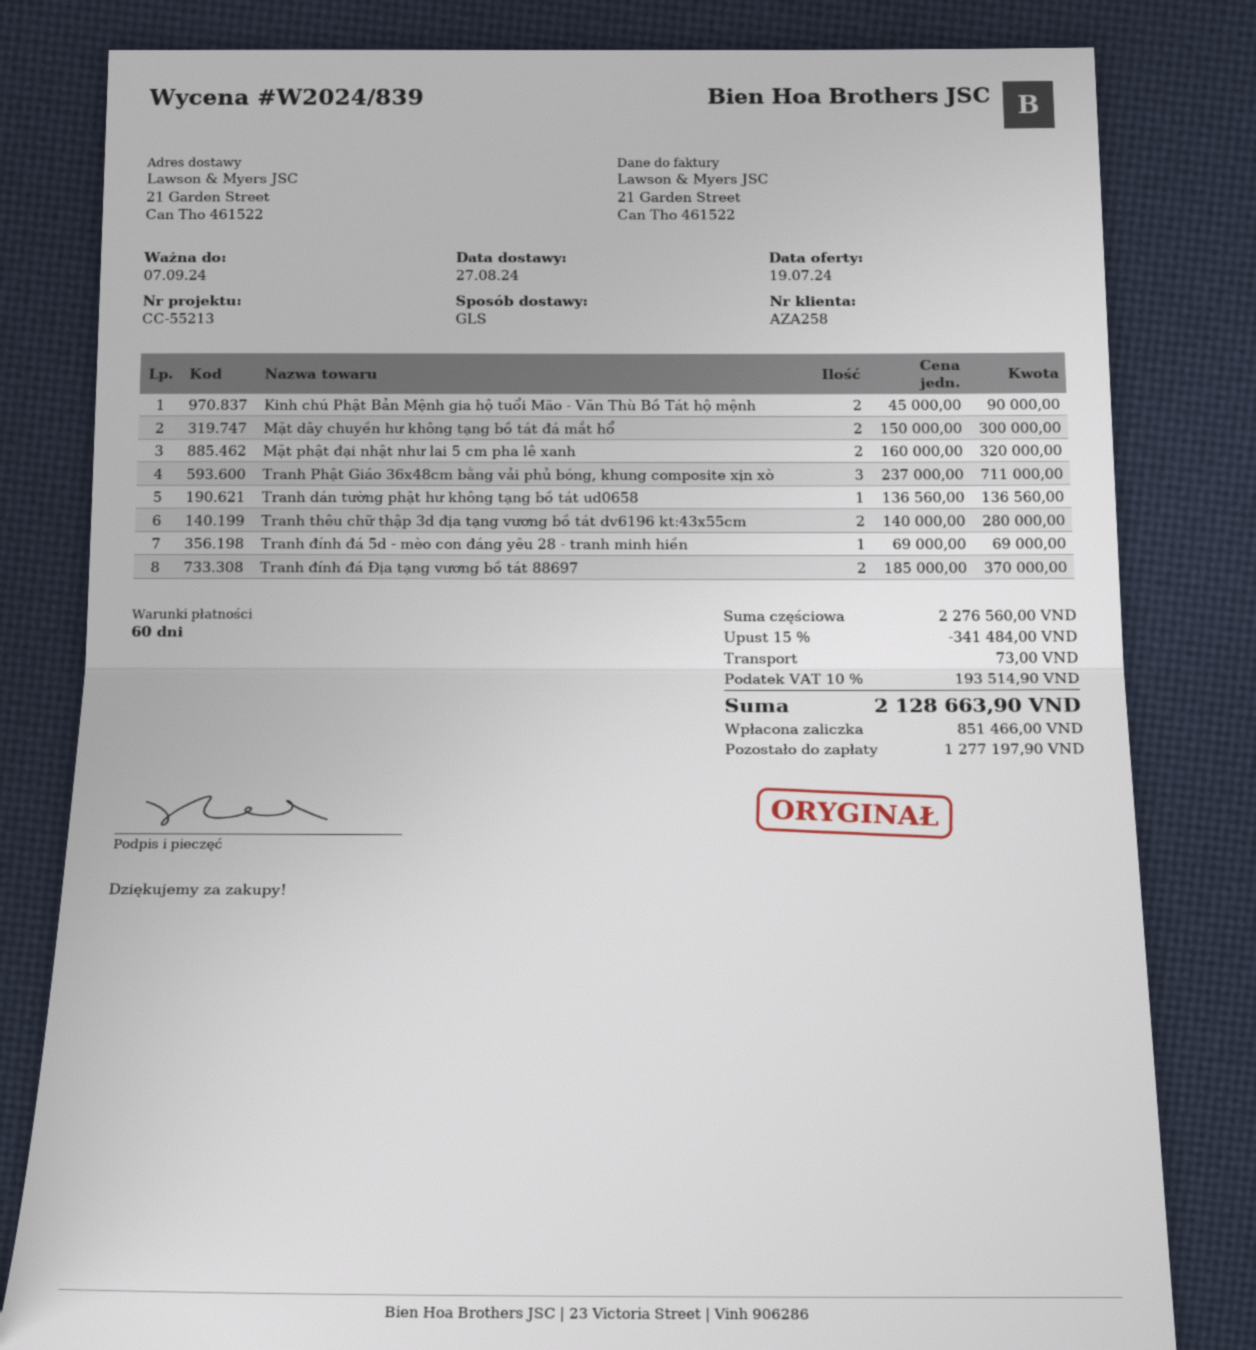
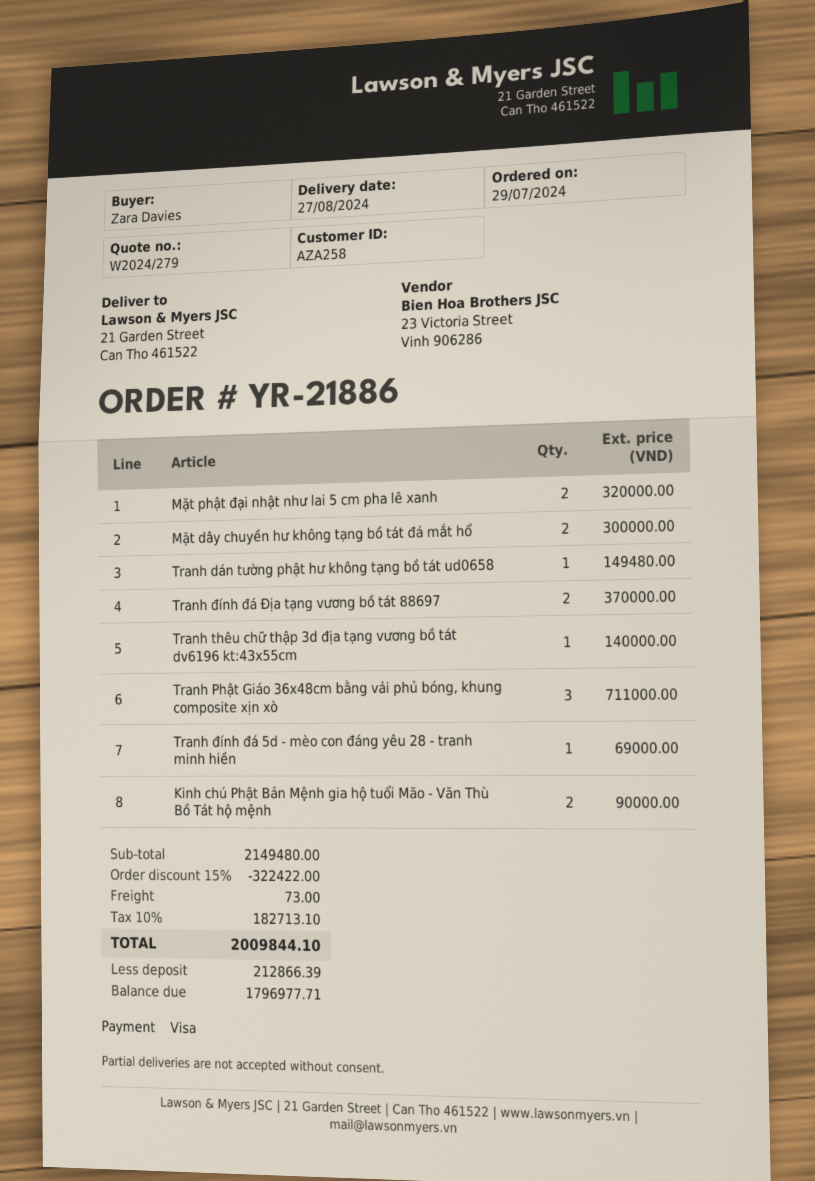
quote number: W2024/839 -> W2024/279
Tranh dán tường phật hư không tạng bồ tát ud0658: 1 for 136560.00 -> 1 for 149480.00
Tranh thêu chữ thập 3d địa tạng vương bồ tát dv6196 kt:43x55cm: 2 for 280000.00 -> 1 for 140000.00
subtotal: 2276560.00 -> 2149480.00
discount: 15% = 341484.00 -> 15% = 322422.00
tax: 10% = 193514.90 -> 10% = 182713.10
total: 2128663.90 -> 2009844.10
deposit: 851466.00 -> 212866.39
balance: 1277197.90 -> 1796977.71

